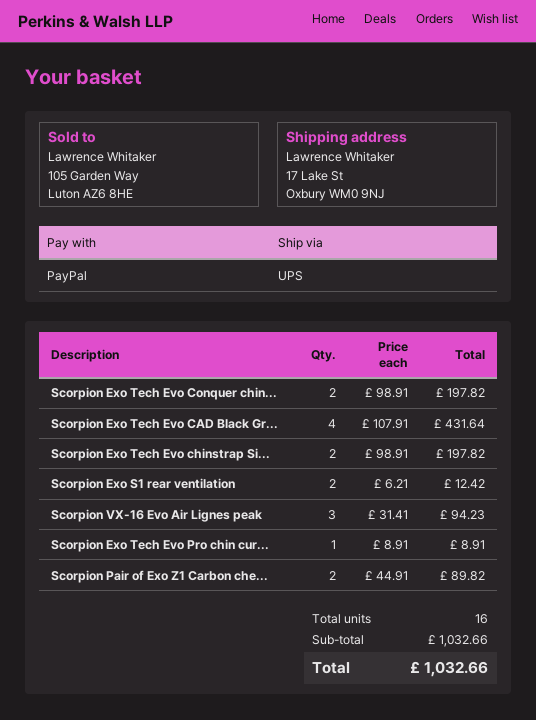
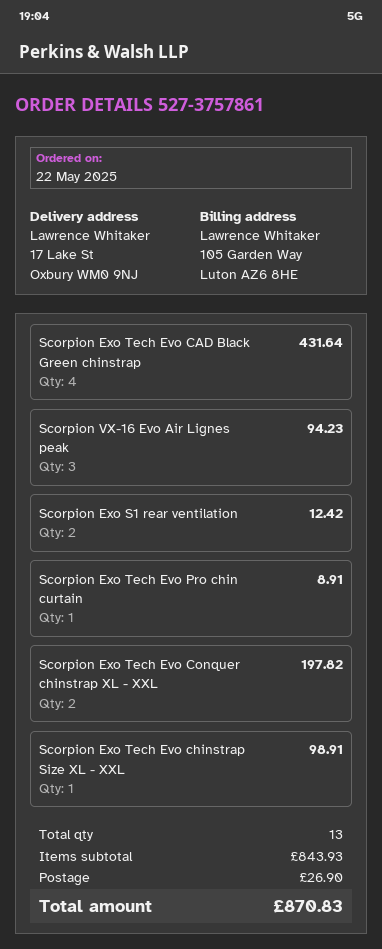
Scorpion Exo Tech Evo chinstrap Si...: 2 for 197.82 -> 1 for 98.91
Scorpion Pair of Exo Z1 Carbon che...: 2 for 89.82 -> none
total quantity: 16 -> 13
subtotal: 1032.66 -> 843.93
shipping: none -> 26.90
total: 1032.66 -> 870.83

